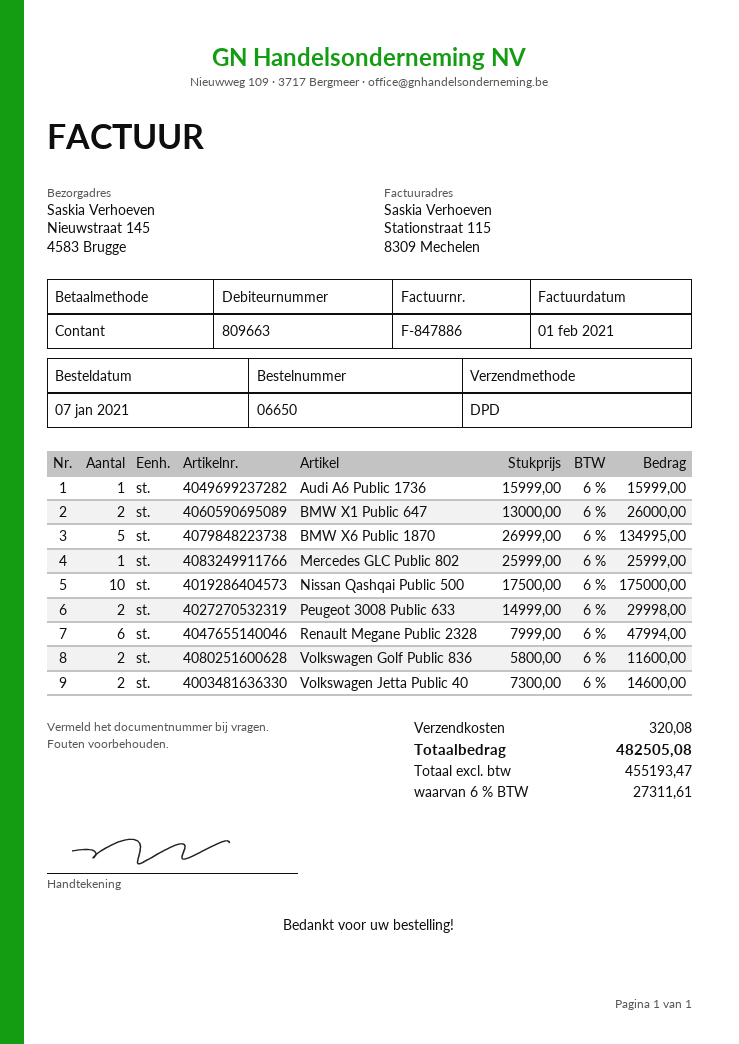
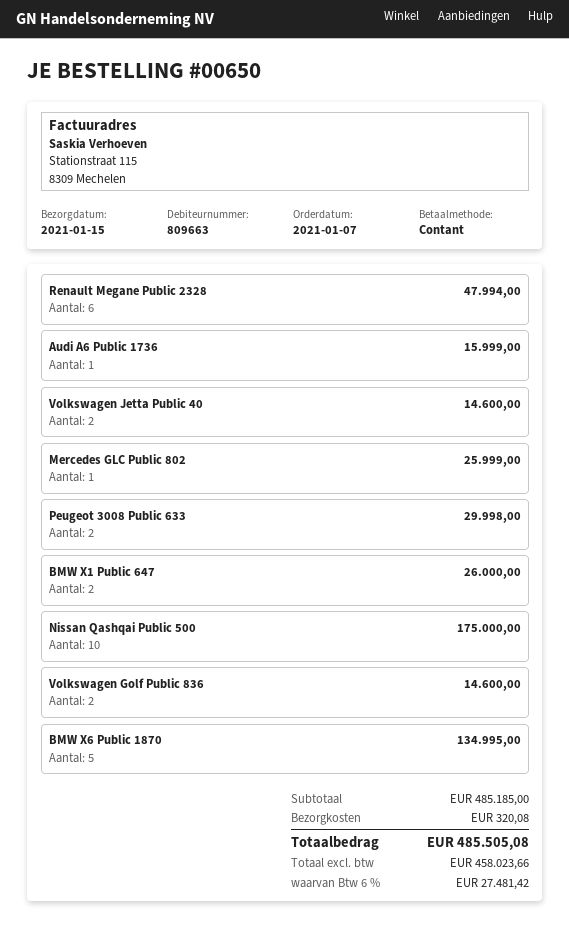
order number: 06650 -> 00650
Volkswagen Golf Public 836: 2 for 11600.00 -> 2 for 14600.00
net: 455193.47 -> 458023.66
tax: 6% = 27311.61 -> 6% = 27481.42
total: 482505.08 -> 485505.08

